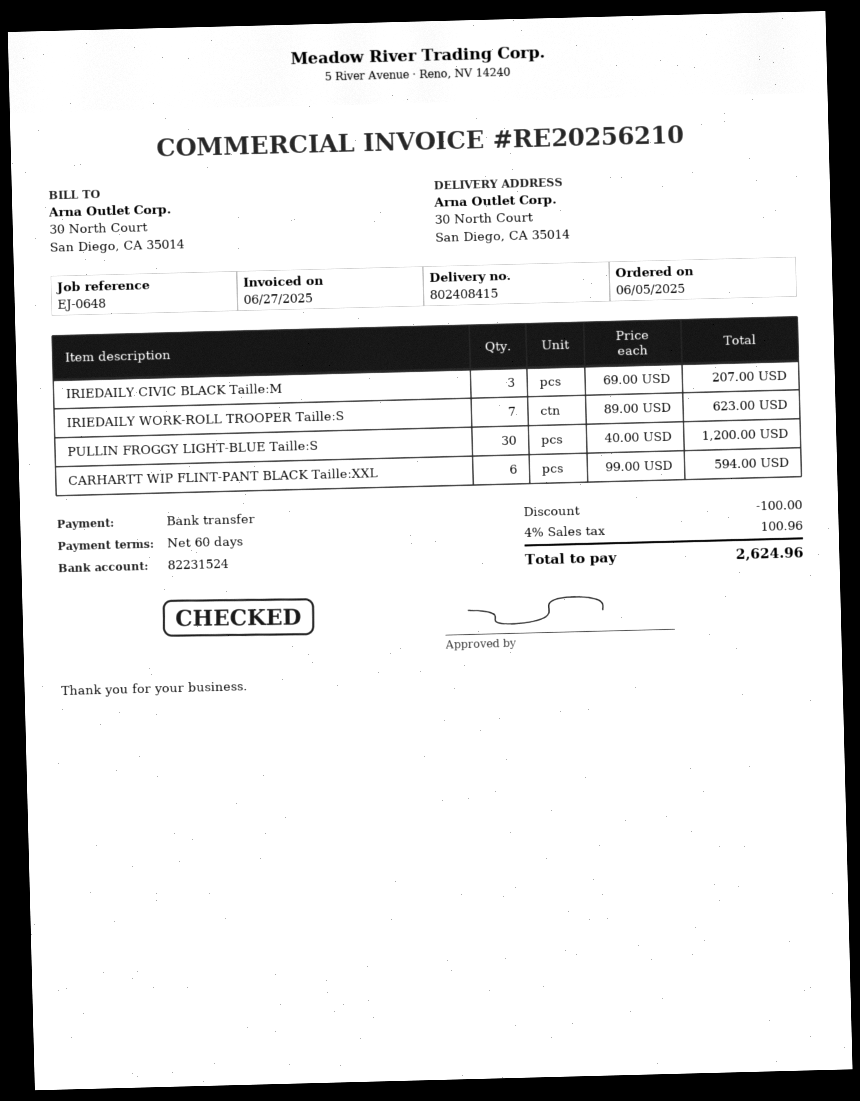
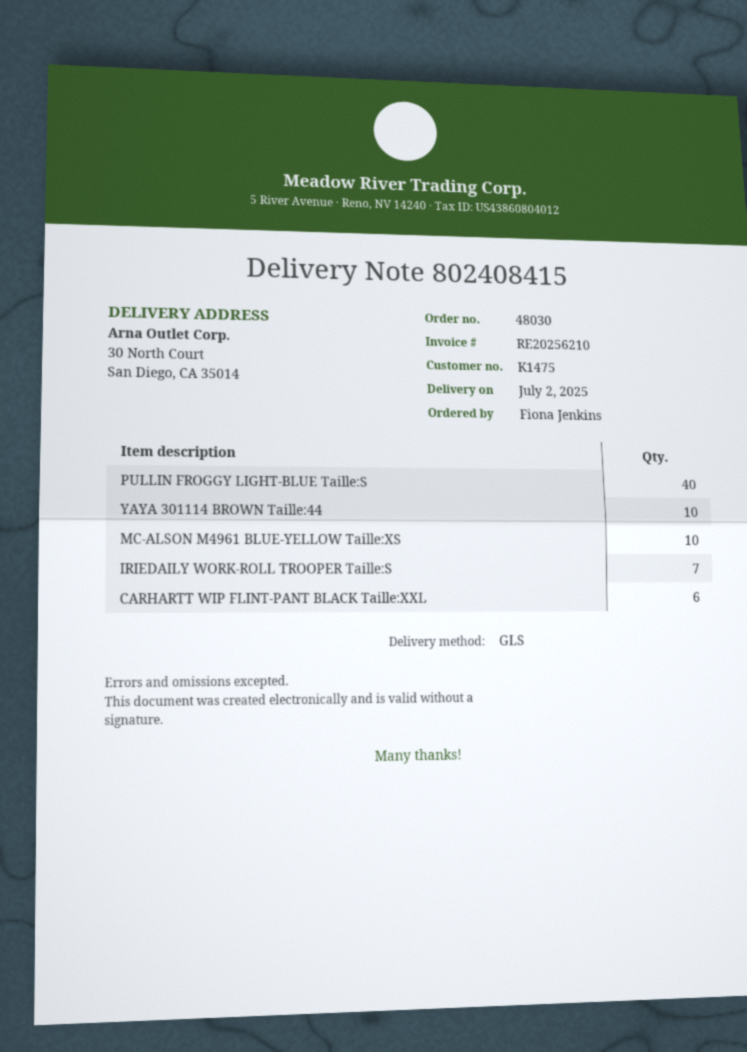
IRIEDAILY CIVIC BLACK Taille:M: 3 -> none
PULLIN FROGGY LIGHT-BLUE Taille:S: 30 -> 40
YAYA 301114 BROWN Taille:44: none -> 10
MC-ALSON M4961 BLUE-YELLOW Taille:XS: none -> 10

